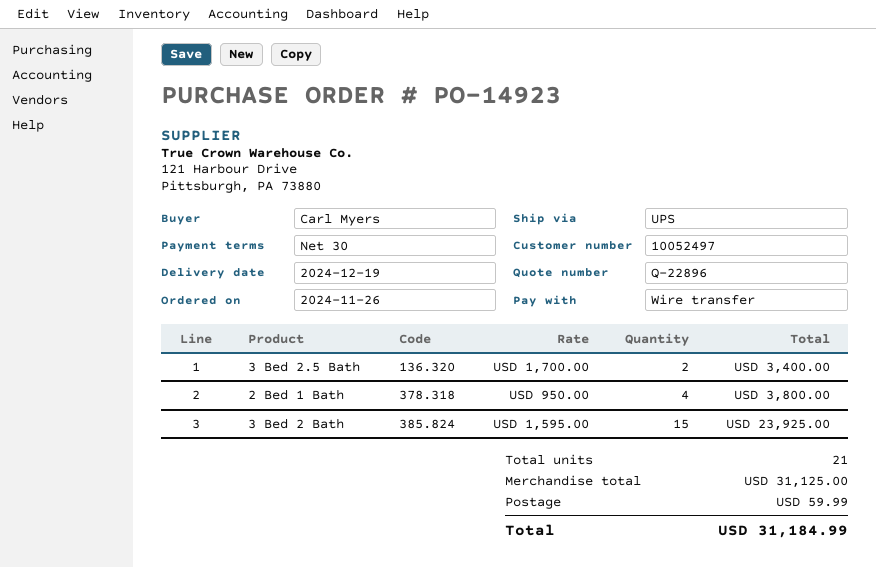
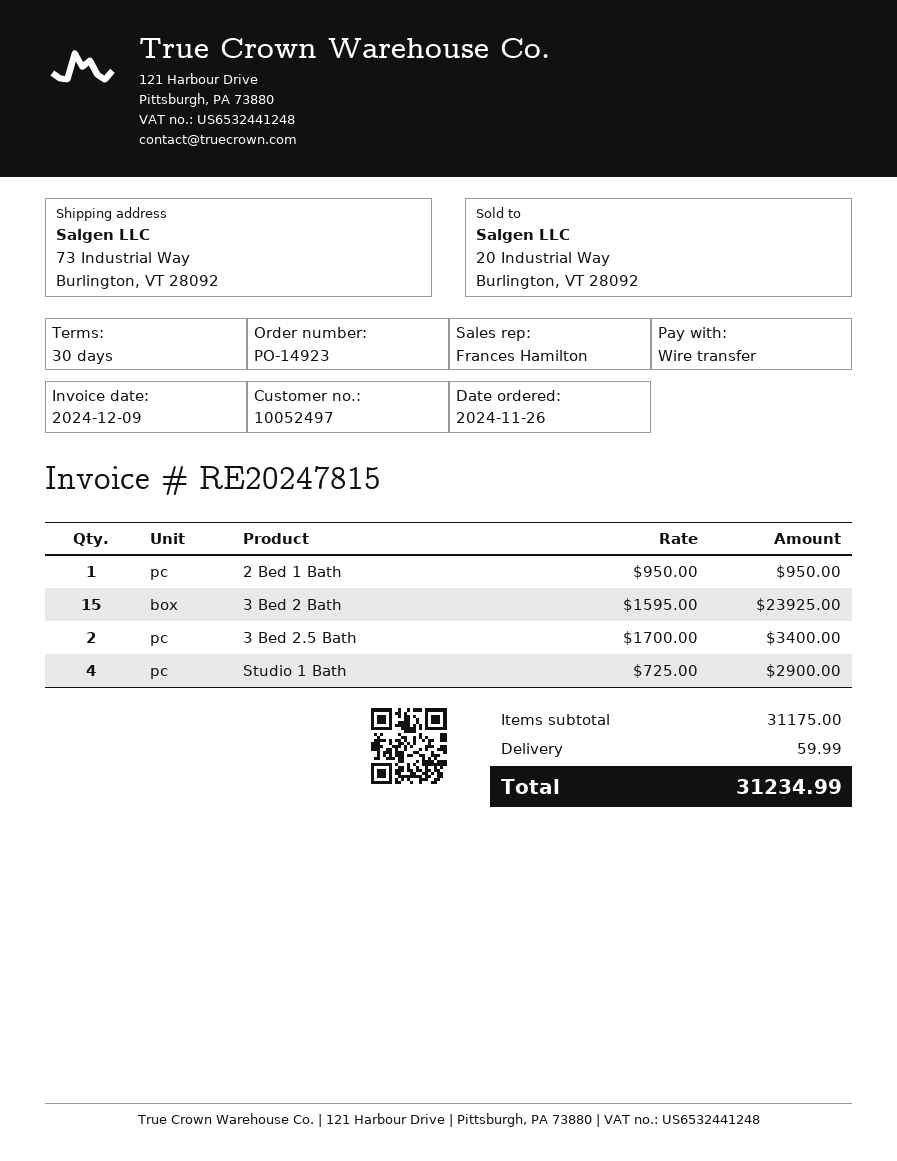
2 Bed 1 Bath: 4 x 950.00 = 3800.00 -> 1 x 950.00 = 950.00
Studio 1 Bath: none -> 4 x 725.00 = 2900.00
subtotal: 31125.00 -> 31175.00
total: 31184.99 -> 31234.99

